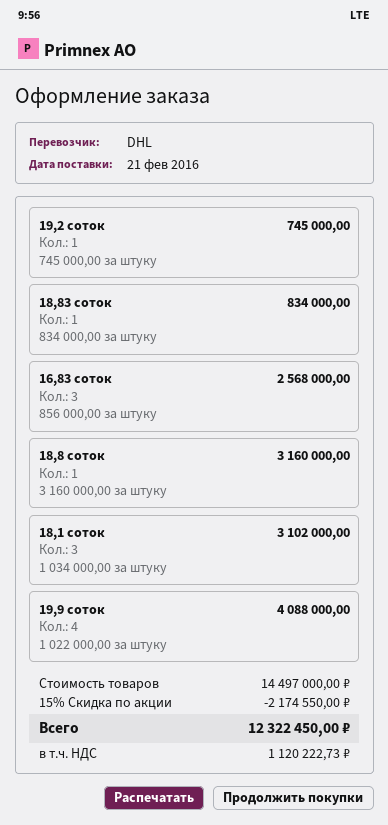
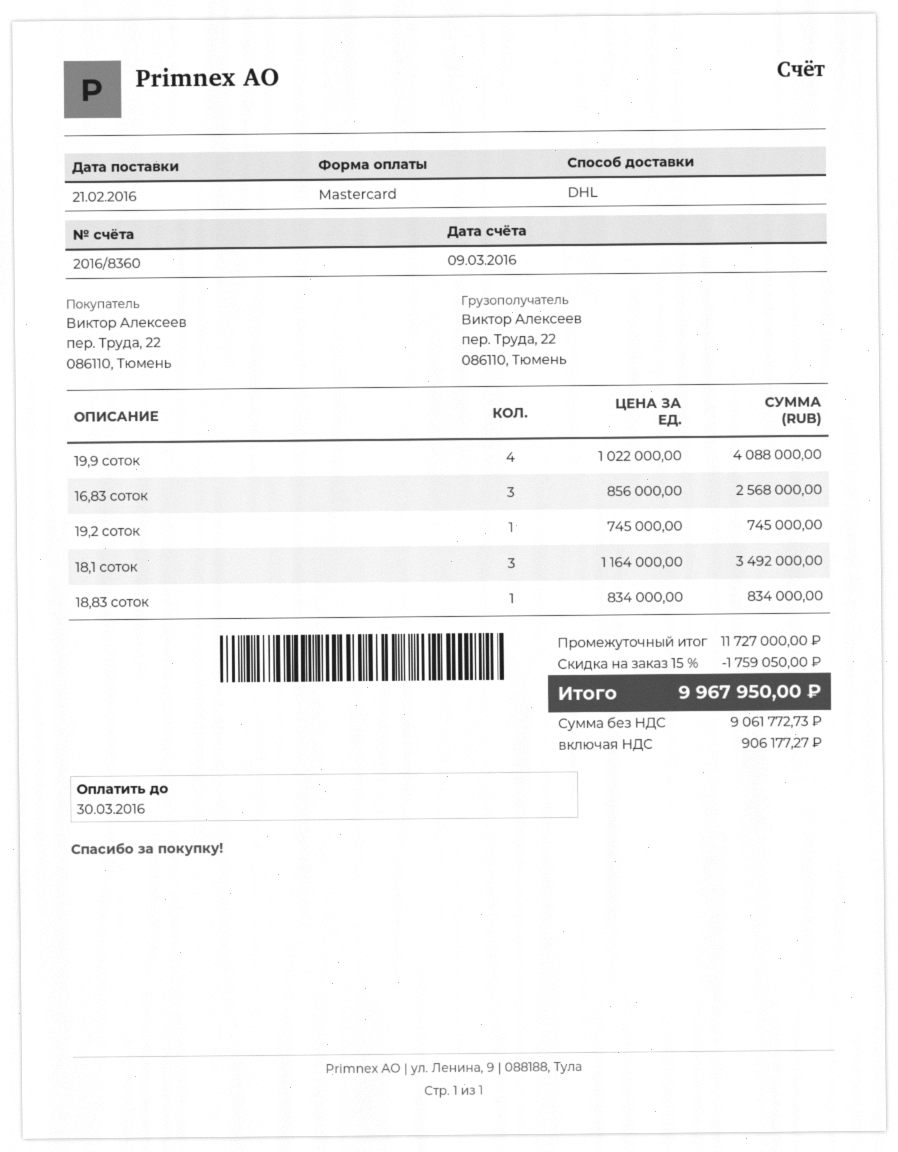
18,8 соток: 1 x 3160000.00 = 3160000.00 -> none
18,1 соток: 3 x 1034000.00 = 3102000.00 -> 3 x 1164000.00 = 3492000.00
subtotal: 14497000.00 -> 11727000.00
discount: 15% = 2174550.00 -> 15% = 1759050.00
tax: 1120222.73 -> 906177.27
total: 12322450.00 -> 9967950.00

